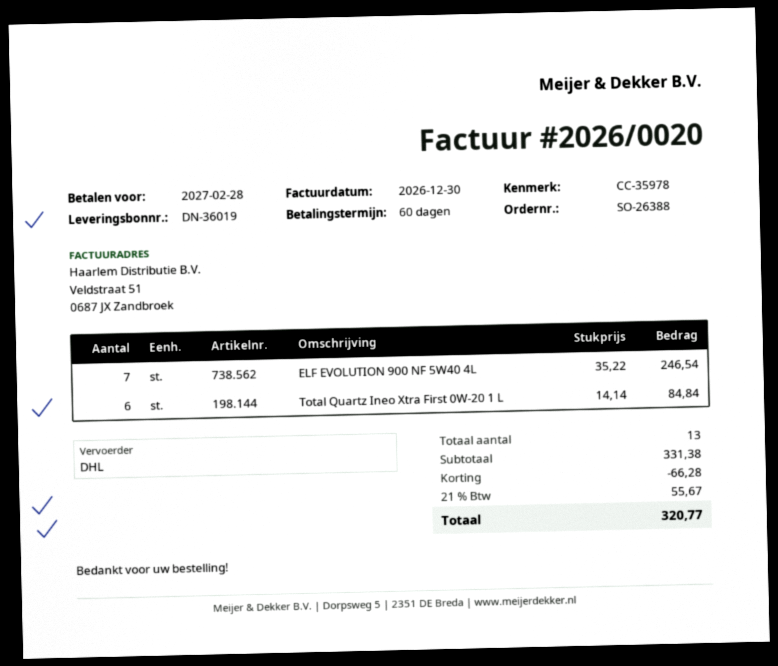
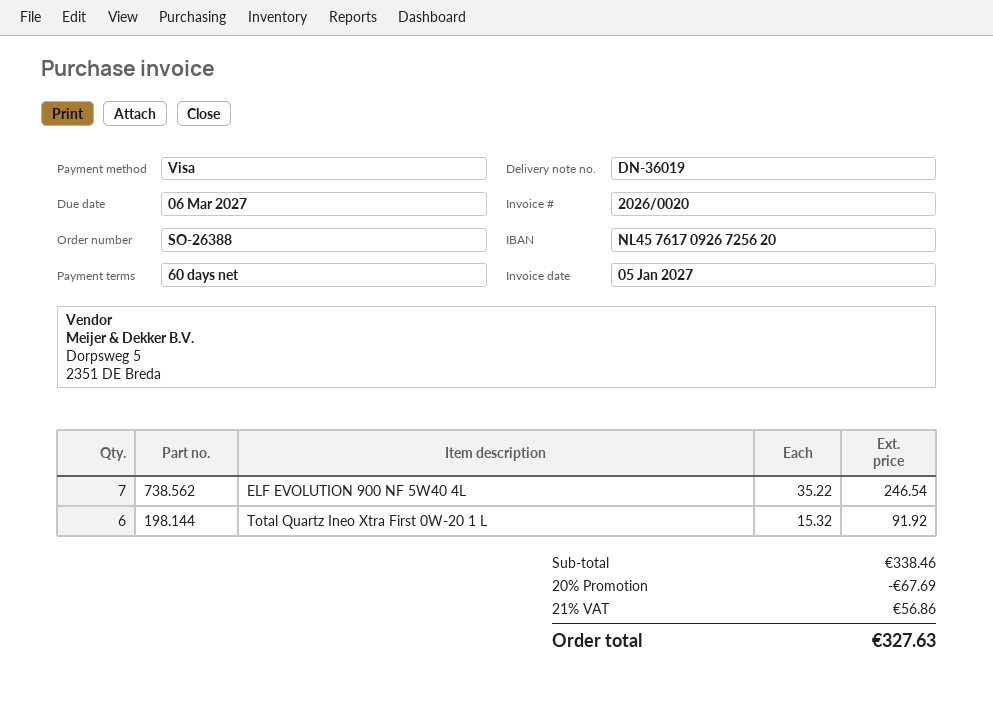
invoice date: 2026-12-30 -> 2027-01-05
due date: 2027-02-28 -> 2027-03-06
Total Quartz Ineo Xtra First 0W-20 1 L: 6 x 14.14 = 84.84 -> 6 x 15.32 = 91.92
subtotal: 331.38 -> 338.46
discount: 66.28 -> 67.69
tax: 21% = 55.67 -> 21% = 56.86
total: 320.77 -> 327.63

